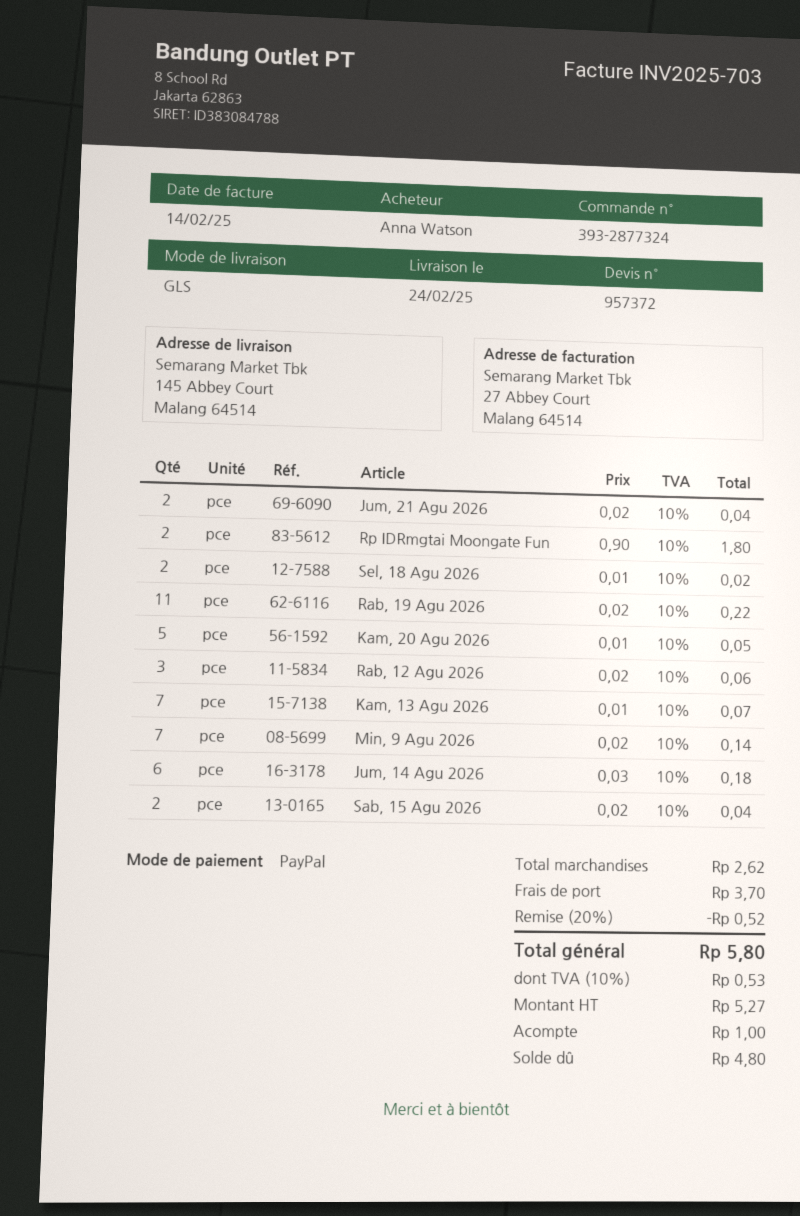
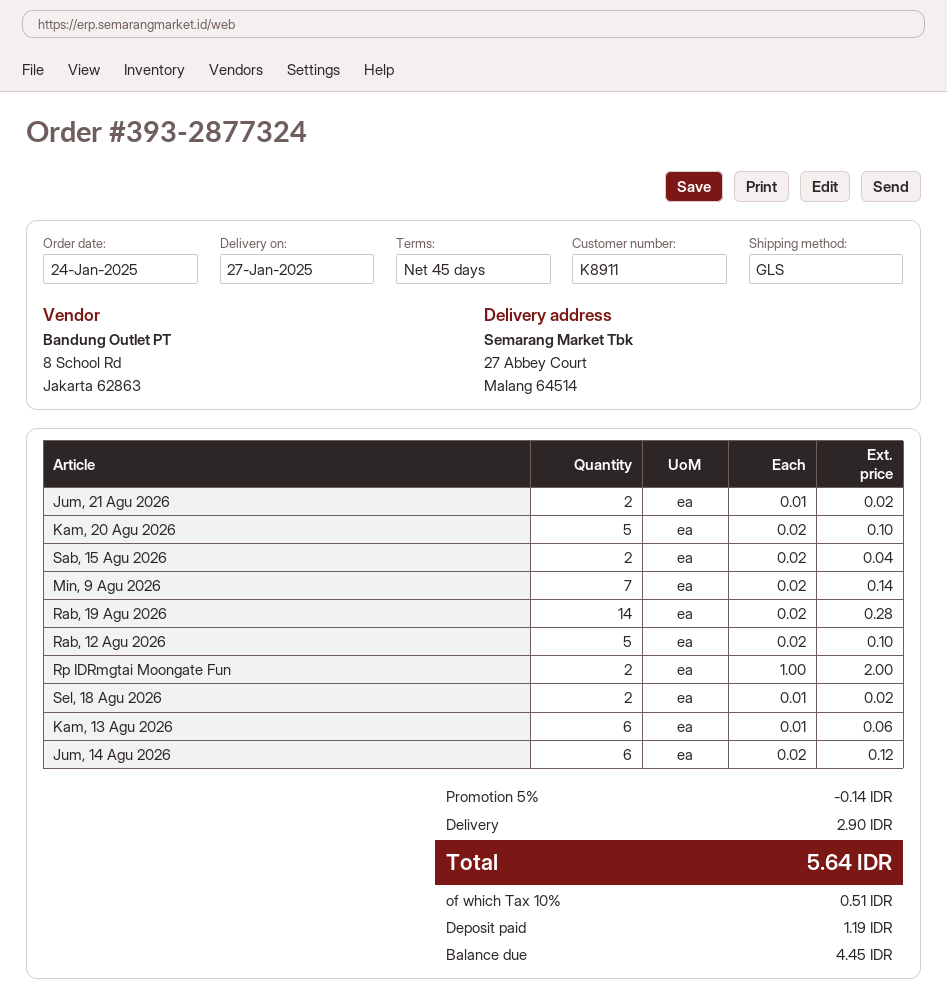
delivery date: 2025-02-24 -> 2025-01-27
ship to: 145 Abbey Court, Malang 64514 -> 27 Abbey Court, Malang 64514
Jum, 21 Agu 2026: 2 x 0.02 = 0.04 -> 2 x 0.01 = 0.02
Rp IDRmgtai Moongate Fun: 2 x 0.90 = 1.80 -> 2 x 1.00 = 2.00
Rab, 19 Agu 2026: 11 x 0.02 = 0.22 -> 14 x 0.02 = 0.28
Kam, 20 Agu 2026: 5 x 0.01 = 0.05 -> 5 x 0.02 = 0.10
Rab, 12 Agu 2026: 3 x 0.02 = 0.06 -> 5 x 0.02 = 0.10
Kam, 13 Agu 2026: 7 x 0.01 = 0.07 -> 6 x 0.01 = 0.06
Jum, 14 Agu 2026: 6 x 0.03 = 0.18 -> 6 x 0.02 = 0.12
discount: 20% = 0.52 -> 5% = 0.14
shipping: 3.70 -> 2.90
tax: 10% = 0.53 -> 10% = 0.51
total: 5.80 -> 5.64
deposit: 1.00 -> 1.19
balance: 4.80 -> 4.45

